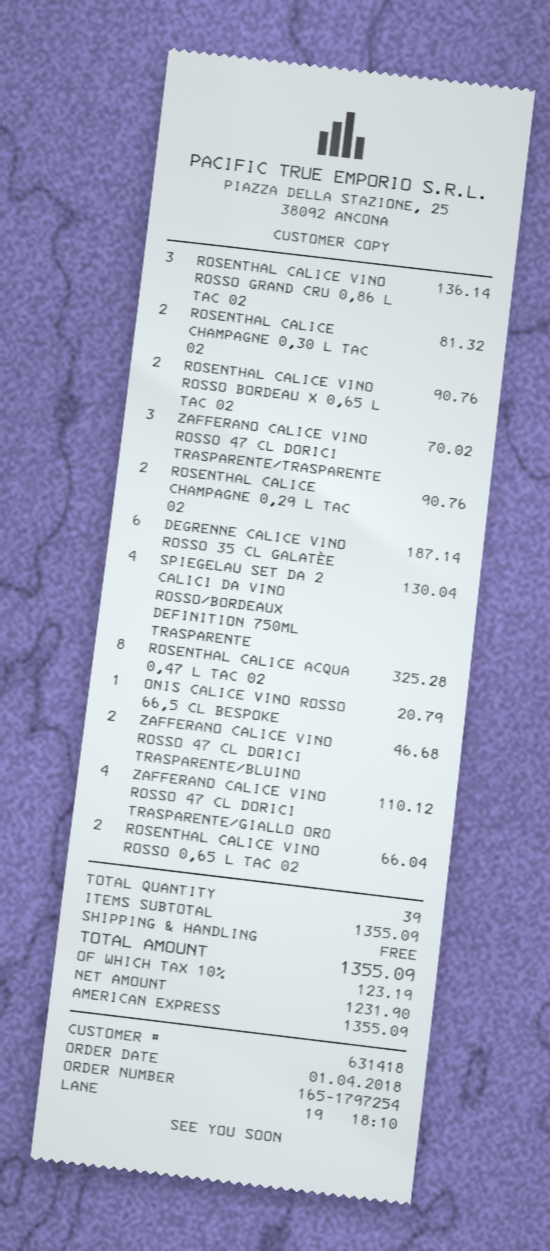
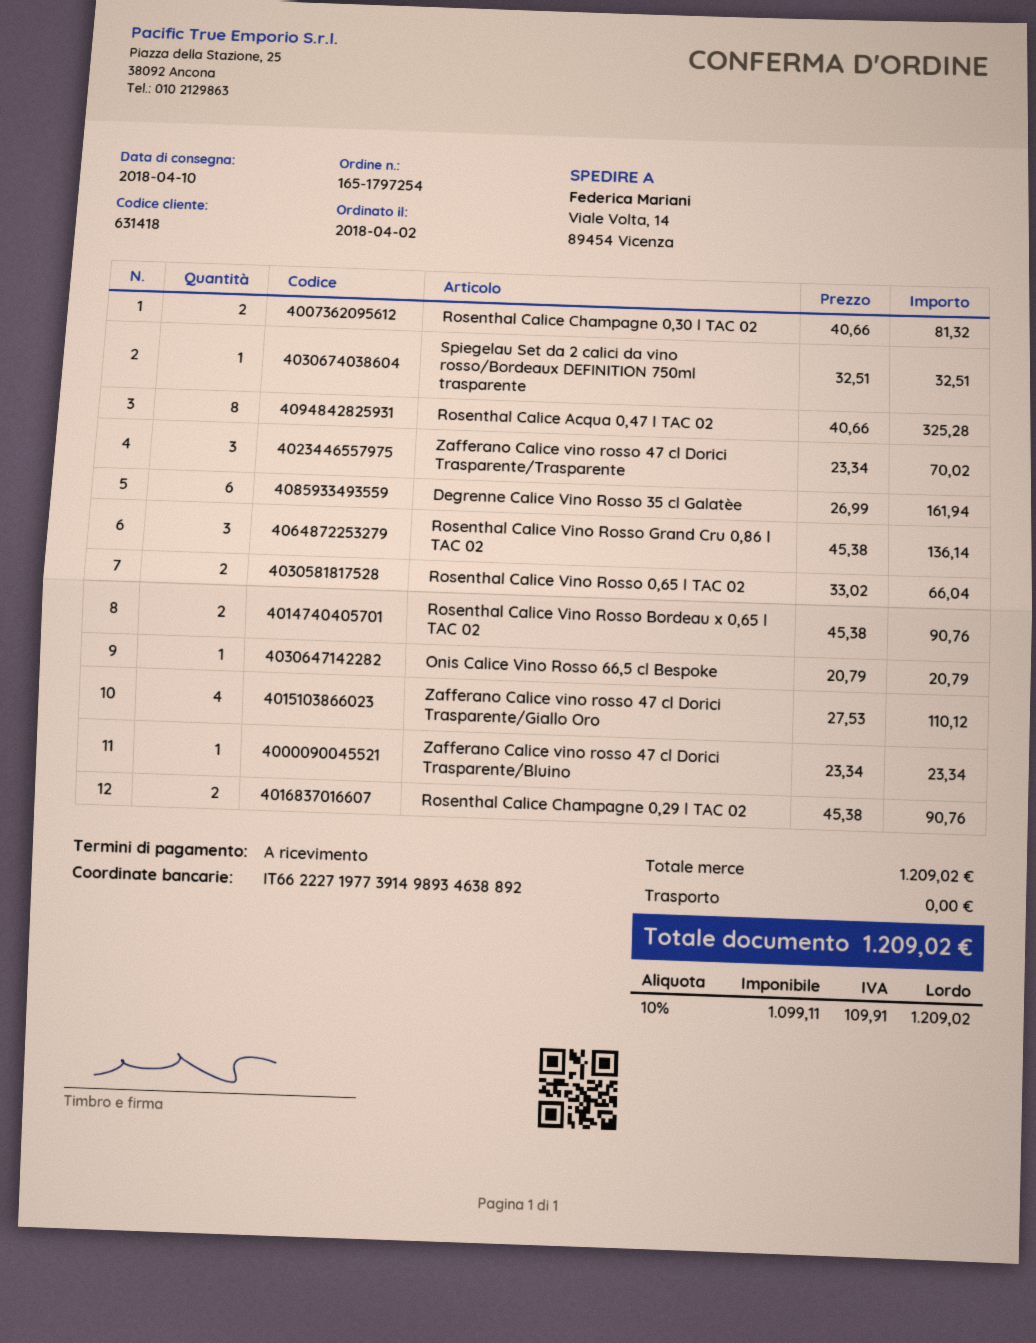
order date: 2018-04-01 -> 2018-04-02
DEGRENNE CALICE VINO ROSSO 35 CL GALATÈE: 6 for 187.14 -> 6 for 161.94
SPIEGELAU SET DA 2 CALICI DA VINO ROSSO/BORDEAUX DEFINITION 750ML TRASPARENTE: 4 for 130.04 -> 1 for 32.51
ZAFFERANO CALICE VINO ROSSO 47 CL DORICI TRASPARENTE/BLUINO: 2 for 46.68 -> 1 for 23.34
subtotal: 1355.09 -> 1209.02
net: 1231.90 -> 1099.11
tax: 10% = 123.19 -> 10% = 109.91
total: 1355.09 -> 1209.02

